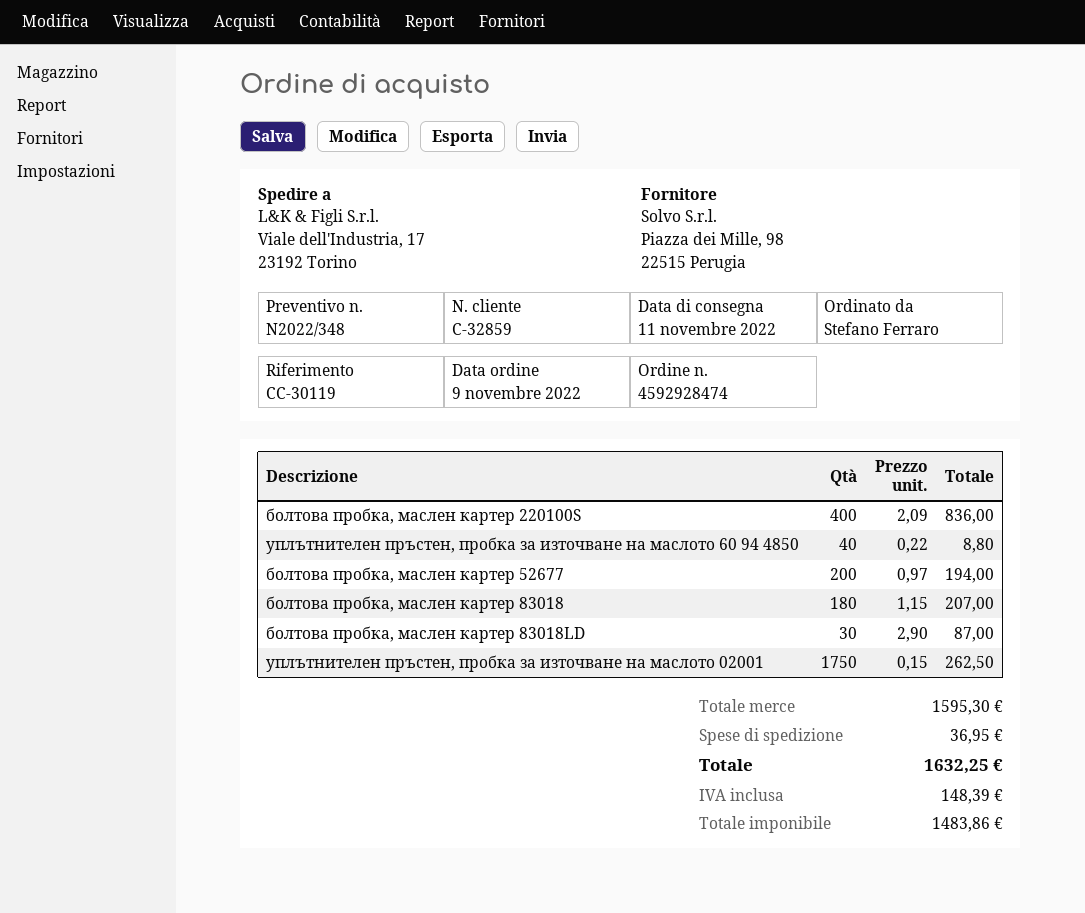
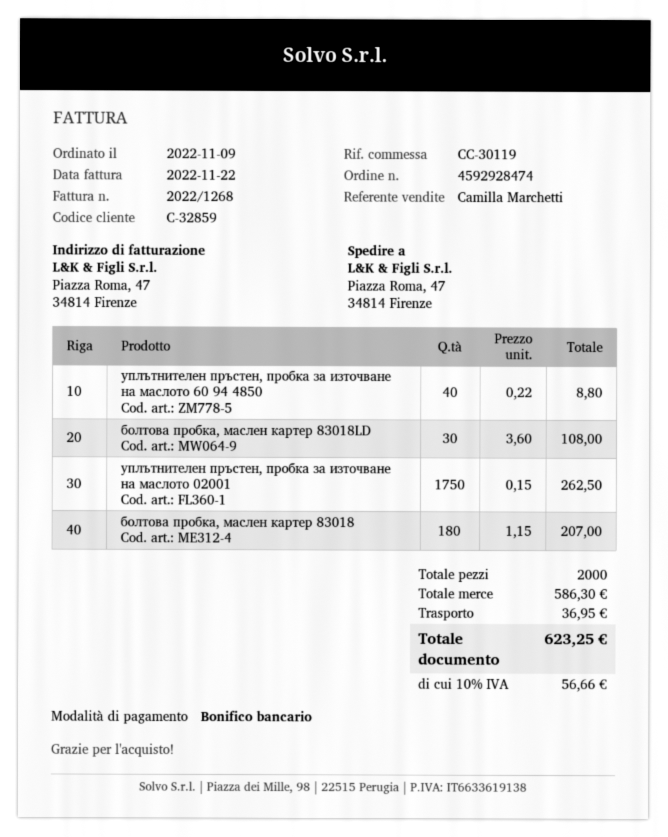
ship to: Viale dell'Industria, 17, 23192 Torino -> Piazza Roma, 47, 34814 Firenze
болтова пробка, маслен картер 220100S: 400 x 2.09 = 836.00 -> none
болтова пробка, маслен картер 52677: 200 x 0.97 = 194.00 -> none
болтова пробка, маслен картер 83018LD: 30 x 2.90 = 87.00 -> 30 x 3.60 = 108.00
subtotal: 1595.30 -> 586.30
tax: 148.39 -> 56.66
total: 1632.25 -> 623.25

